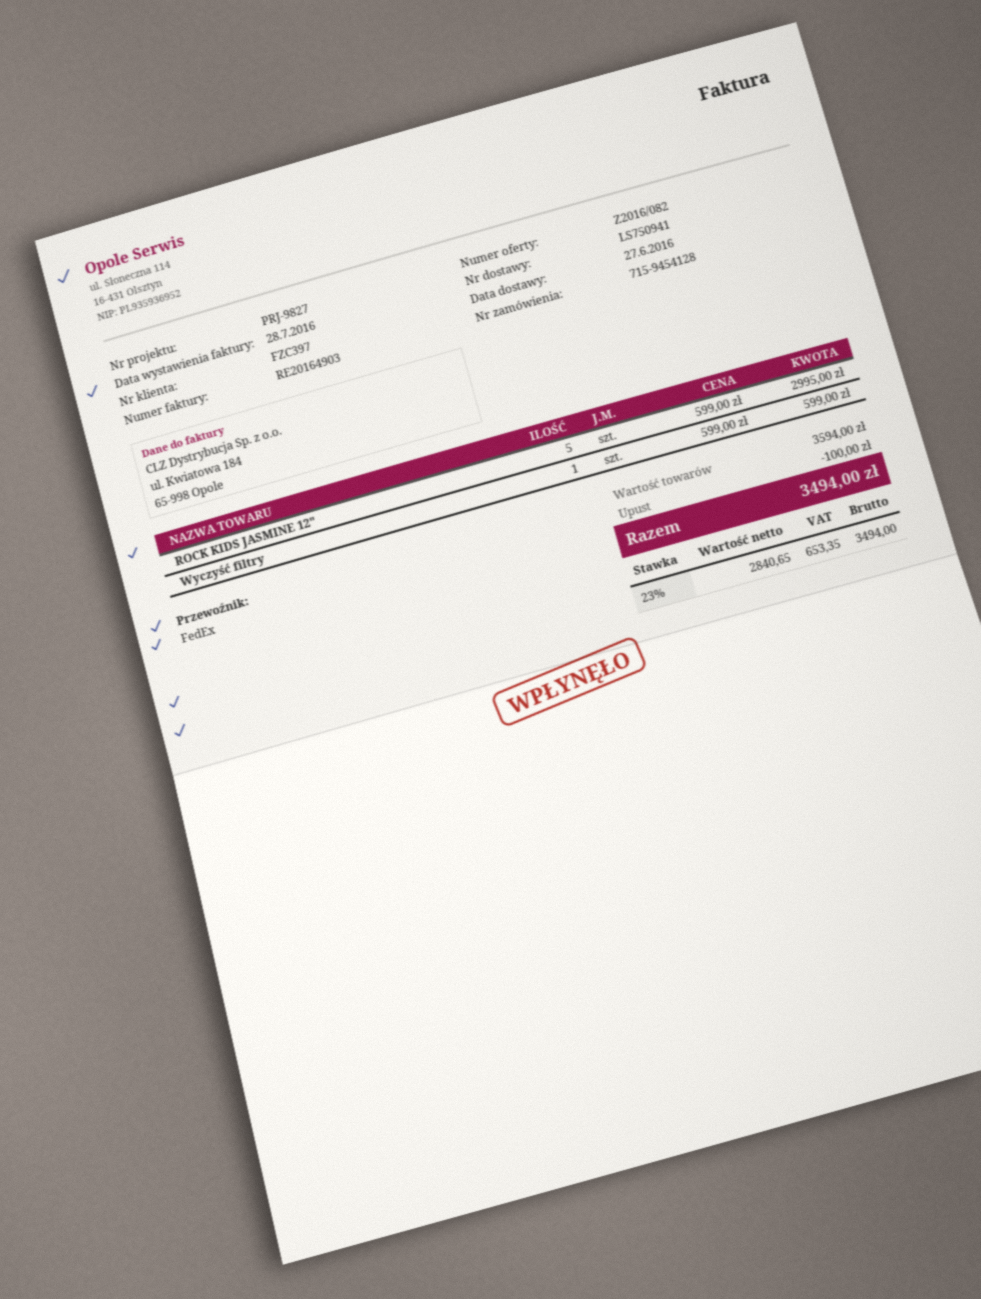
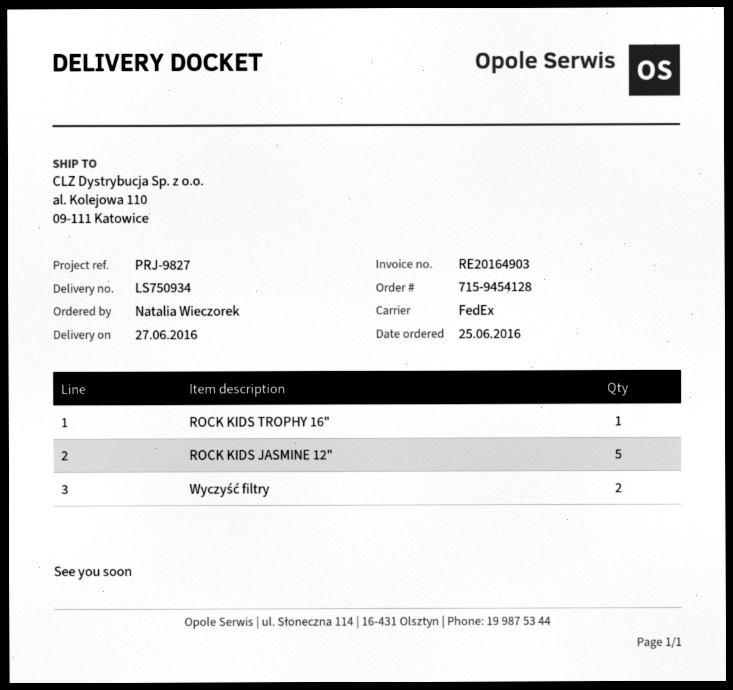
delivery note number: LS750941 -> LS750934
Wyczyść filtry: 1 -> 2
ROCK KIDS TROPHY 16": none -> 1

